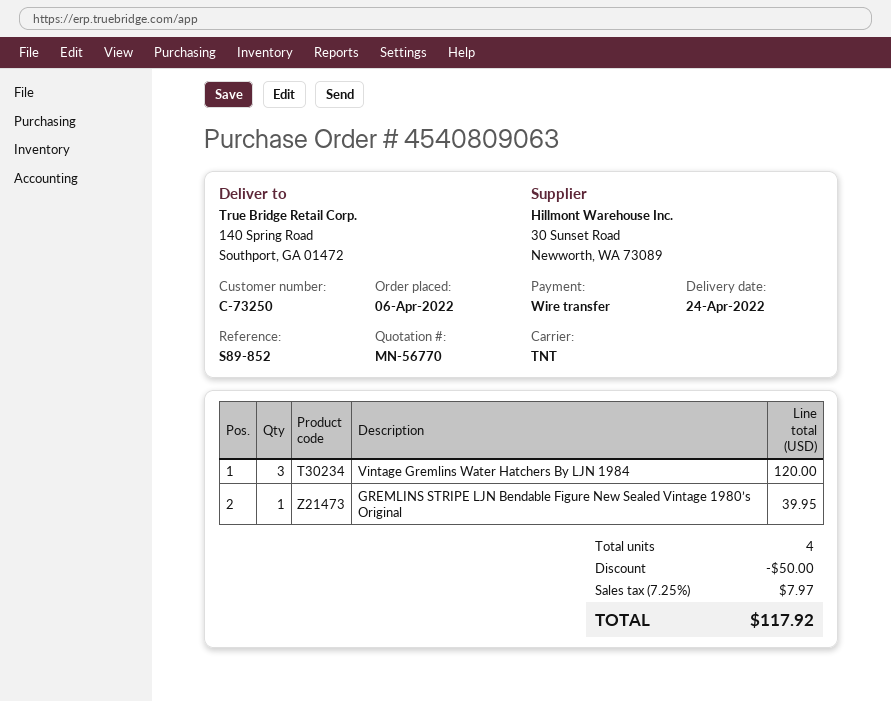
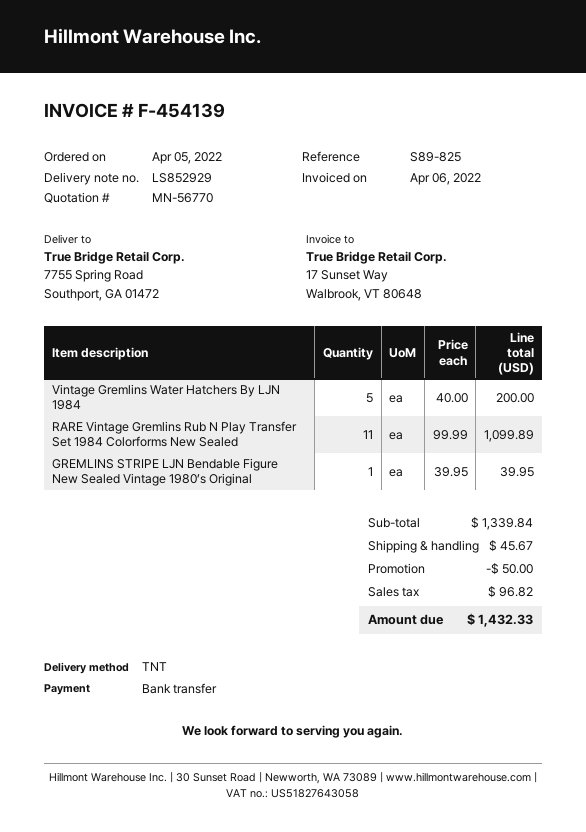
order date: 2022-04-06 -> 2022-04-05
reference: S89-852 -> S89-825
ship to: 140 Spring Road, Southport, GA 01472 -> 7755 Spring Road, Southport, GA 01472
Vintage Gremlins Water Hatchers By LJN 1984: 3 for 120.00 -> 5 for 200.00
RARE Vintage Gremlins Rub N Play Transfer Set 1984 Colorforms New Sealed: none -> 11 for 1099.89
shipping: none -> 45.67
tax: 7.97 -> 96.82
total: 117.92 -> 1432.33

